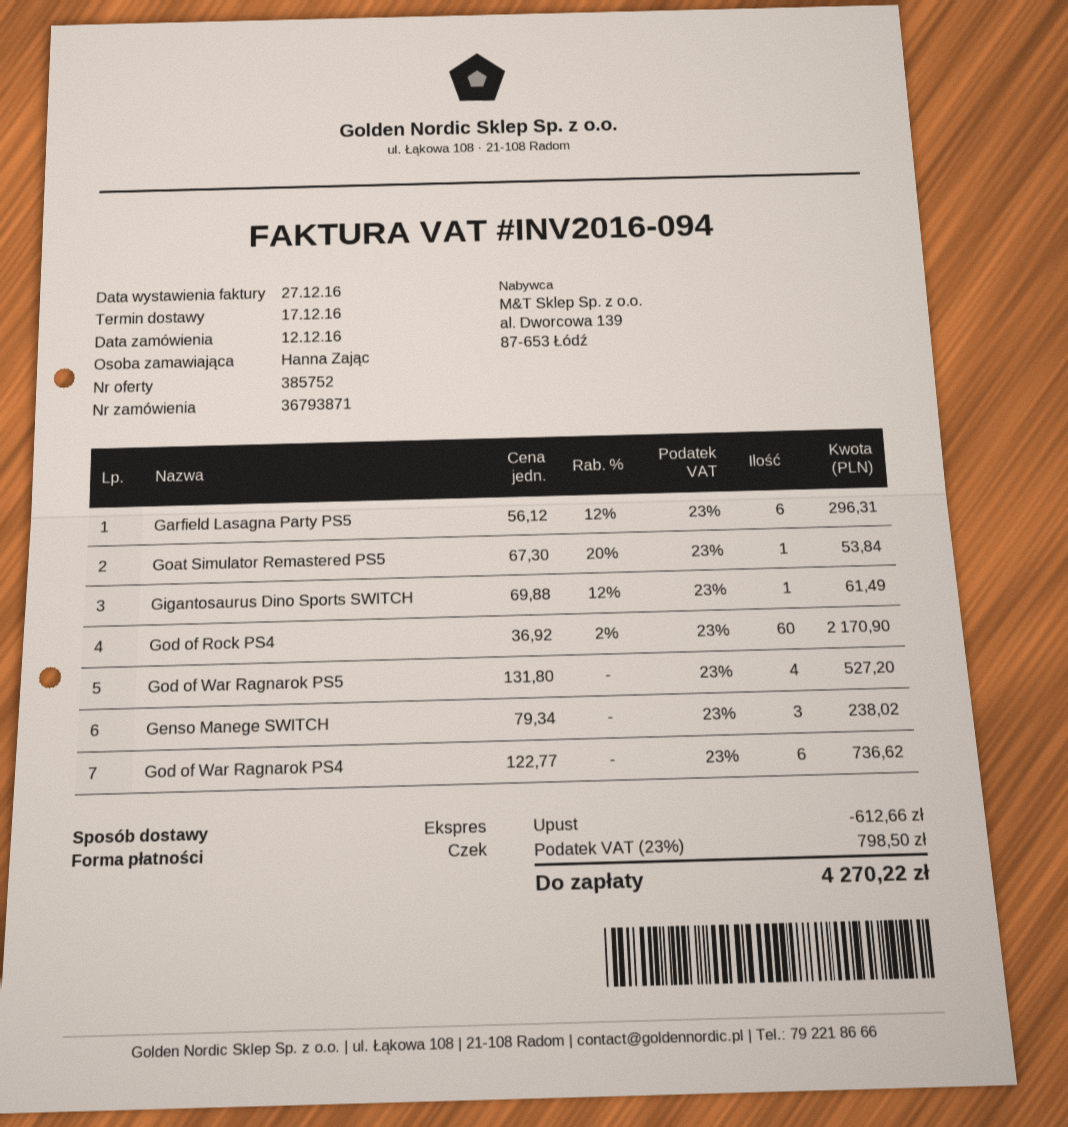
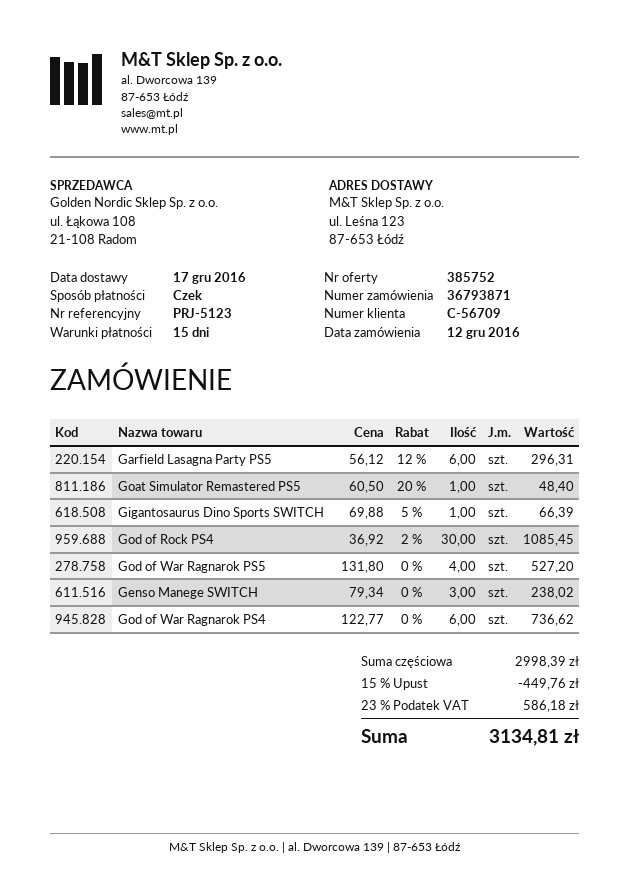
Goat Simulator Remastered PS5: 1 x 67.30 - 20% = 53.84 -> 1 x 60.50 - 20% = 48.40
Gigantosaurus Dino Sports SWITCH: 1 x 69.88 - 12% = 61.49 -> 1 x 69.88 - 5% = 66.39
God of Rock PS4: 60 x 36.92 - 2% = 2170.90 -> 30 x 36.92 - 2% = 1085.45
discount: 612.66 -> 449.76
tax: 23% = 798.50 -> 23% = 586.18
total: 4270.22 -> 3134.81

